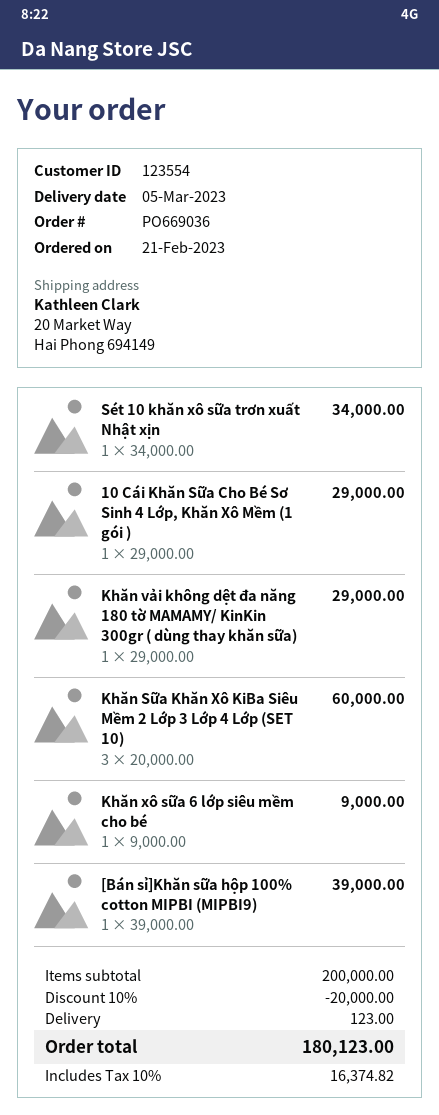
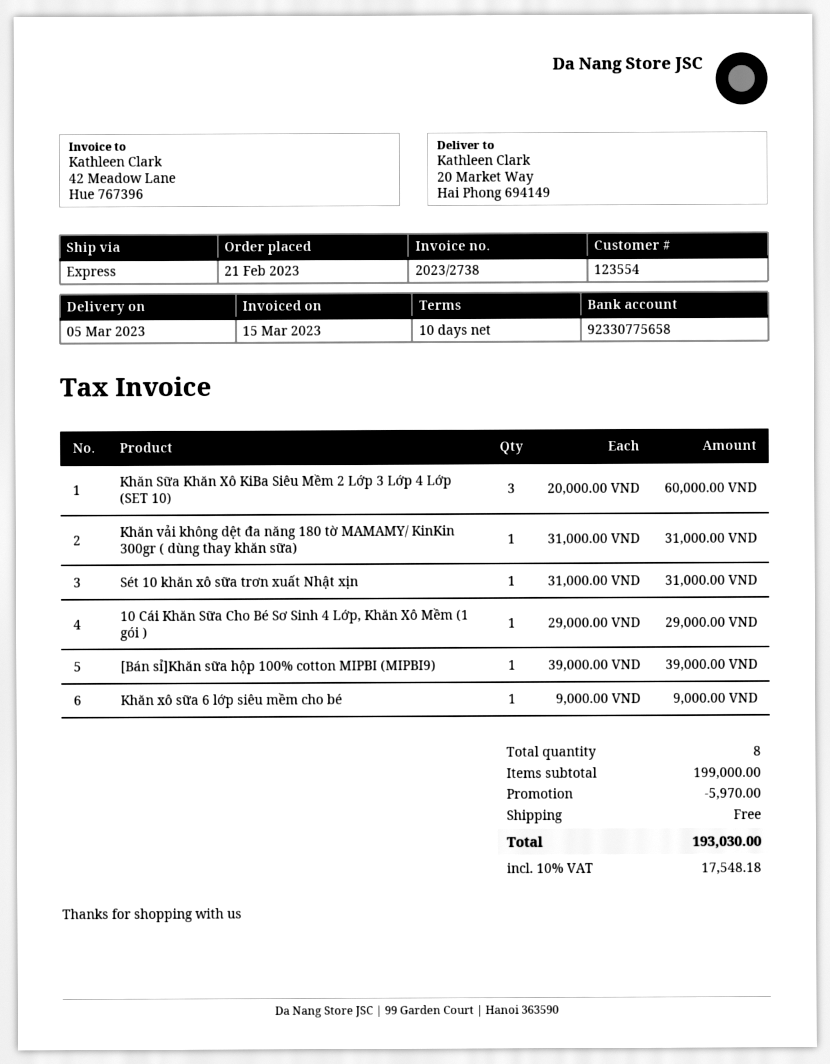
Sét 10 khăn xô sữa trơn xuất Nhật xịn: 1 x 34000.00 = 34000.00 -> 1 x 31000.00 = 31000.00
Khăn vải không dệt đa năng 180 tờ MAMAMY/ KinKin 300gr ( dùng thay khăn sữa): 1 x 29000.00 = 29000.00 -> 1 x 31000.00 = 31000.00
subtotal: 200000.00 -> 199000.00
discount: 20000.00 -> 5970.00
shipping: 123.00 -> 0.00
tax: 10% = 16374.82 -> 10% = 17548.18
total: 180123.00 -> 193030.00

